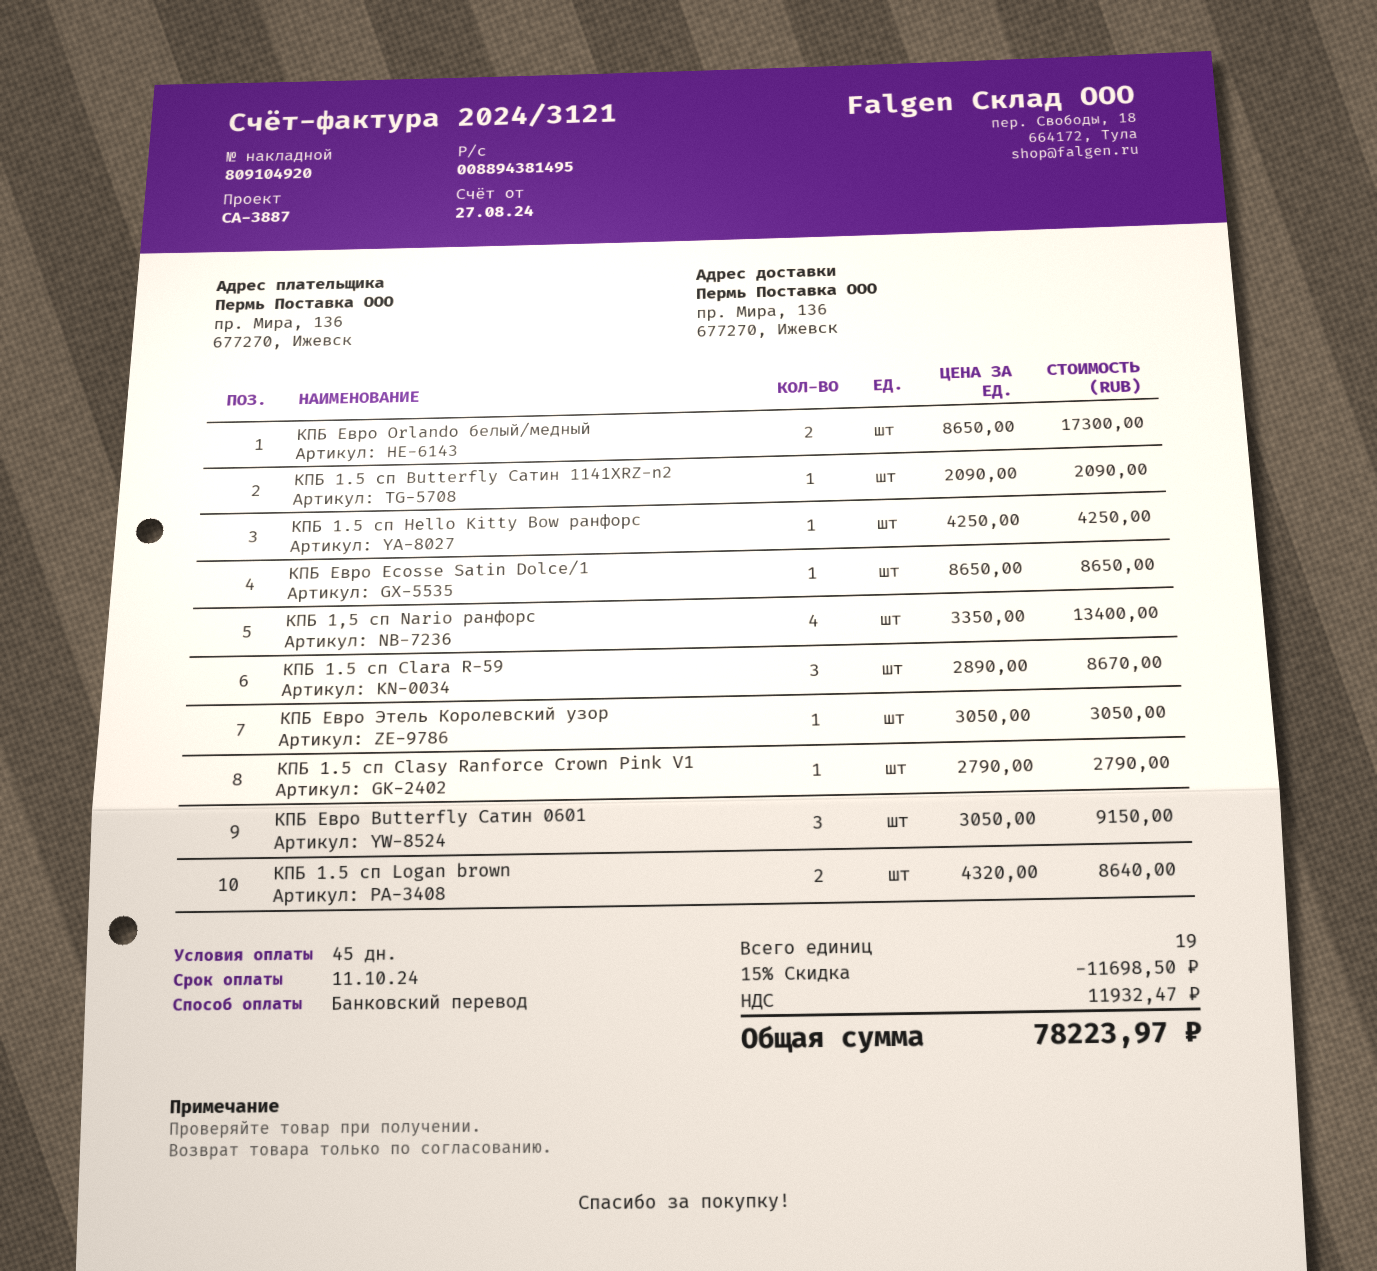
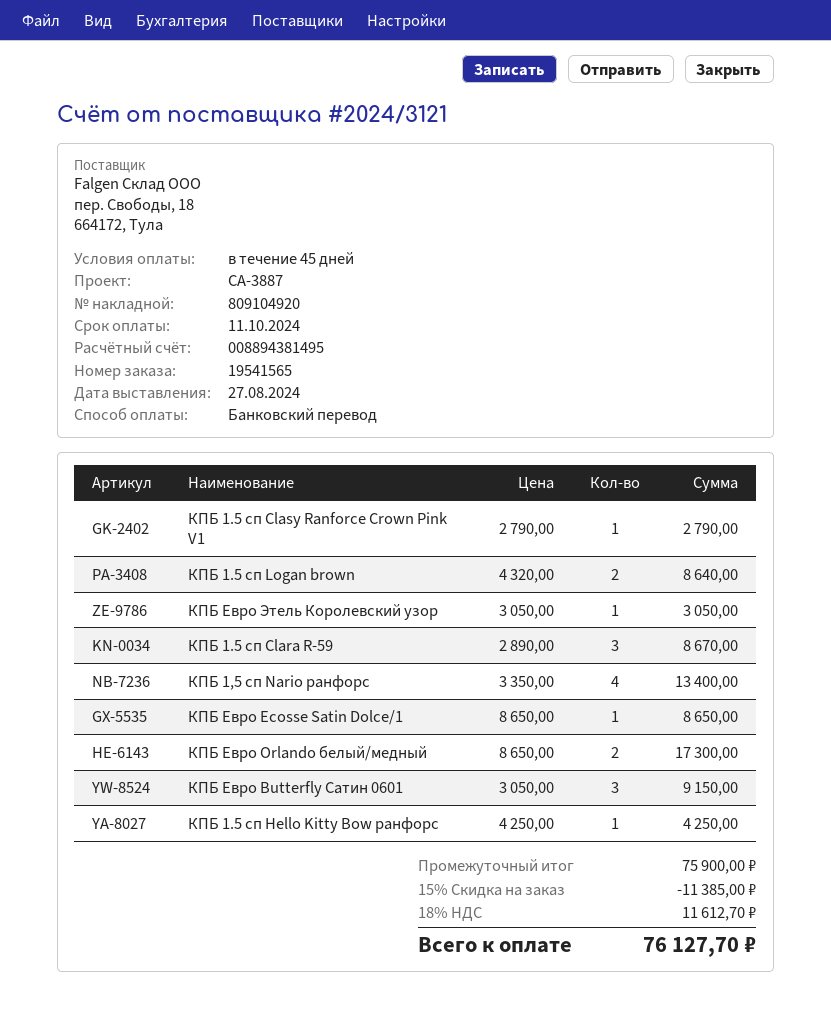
КПБ 1.5 сп Butterfly Сатин 1141XRZ-n2: 1 x 2090.00 = 2090.00 -> none
discount: 15% = 11698.50 -> 15% = 11385.00
tax: 11932.47 -> 11612.70
total: 78223.97 -> 76127.70

